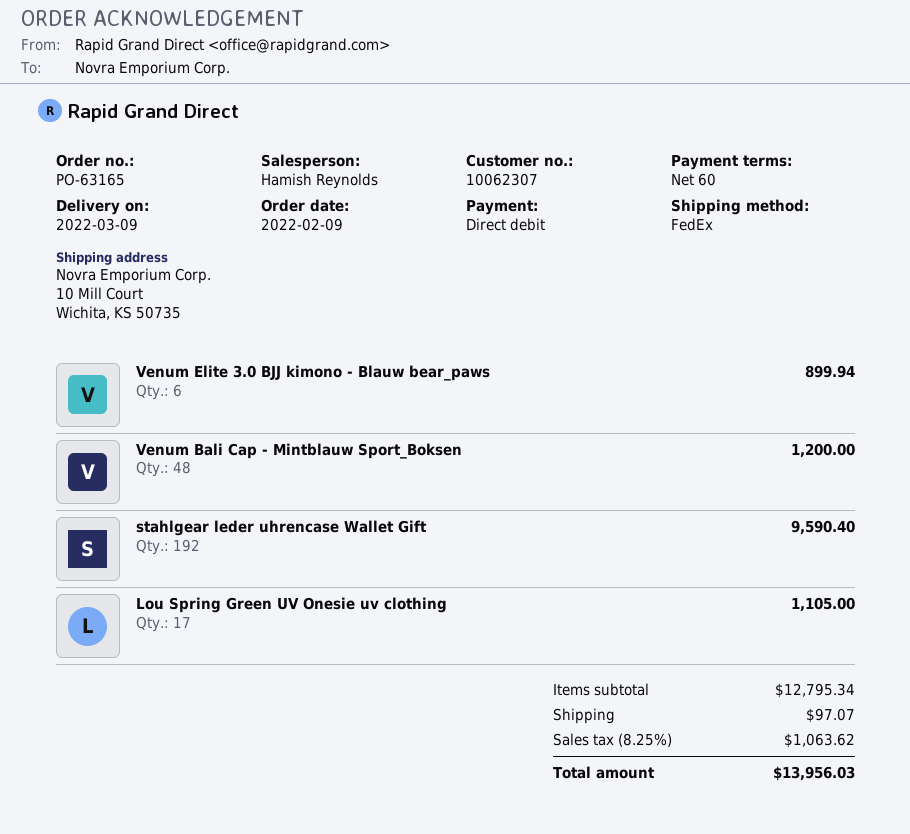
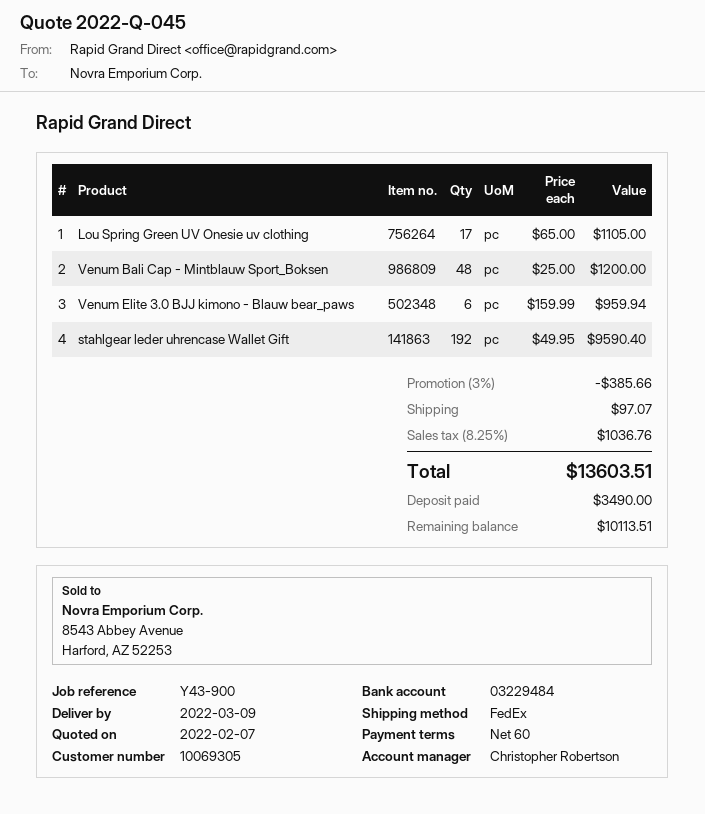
customer number: 10062307 -> 10069305
sales rep: Hamish Reynolds -> Christopher Robertson
Venum Elite 3.0 BJJ kimono - Blauw bear_paws: 6 for 899.94 -> 6 for 959.94
discount: none -> 3% = 385.66
tax: 8.25% = 1063.62 -> 8.25% = 1036.76
total: 13956.03 -> 13603.51

